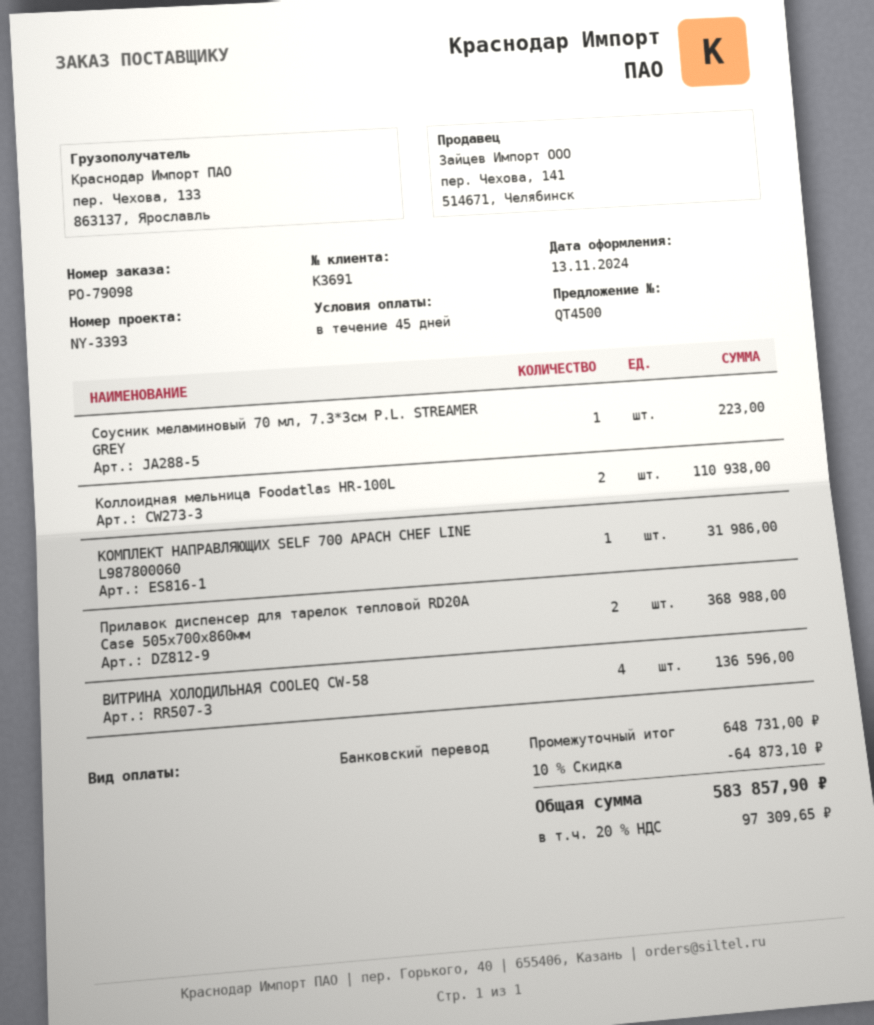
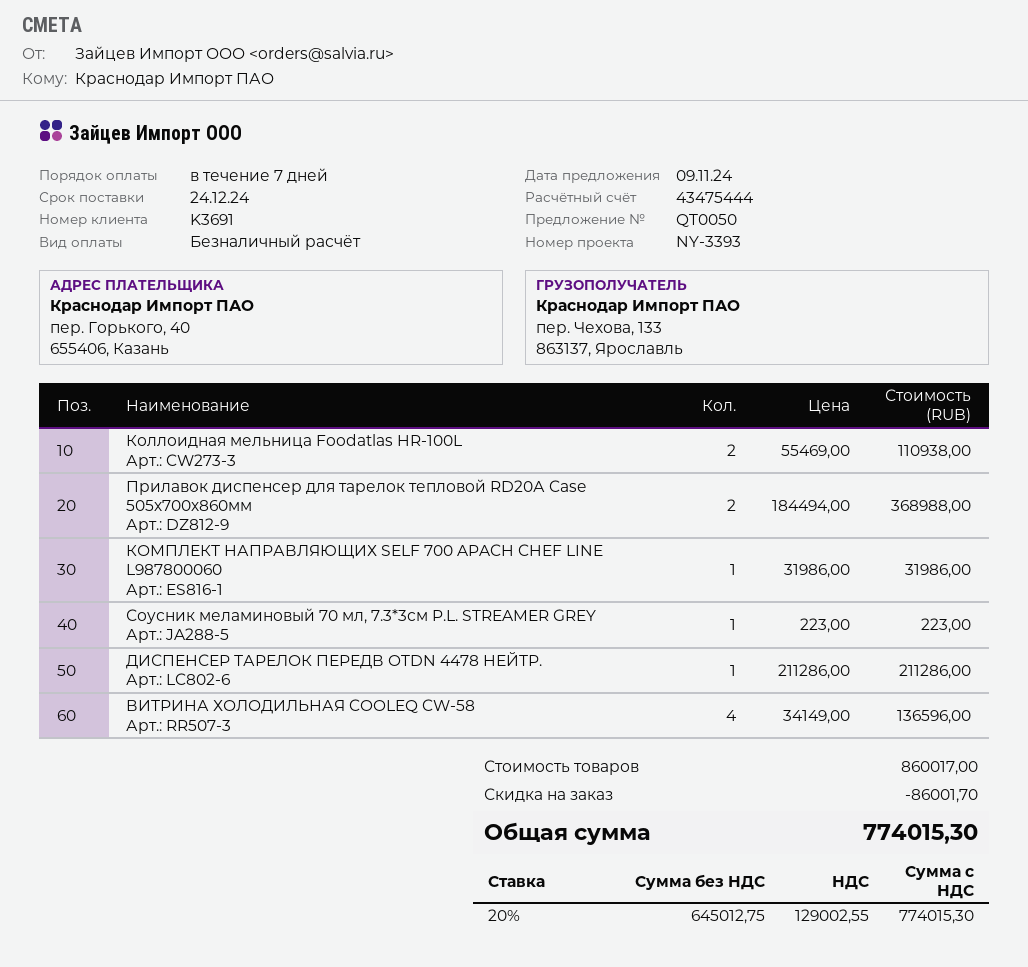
quote number: QT4500 -> QT0050
payment terms: 45 days -> 7 days
ДИСПЕНСЕР ТАРЕЛОК ПЕРЕДВ OTDN 4478 НЕЙТР.: none -> 1 for 211286.00
subtotal: 648731.00 -> 860017.00
discount: 64873.10 -> 86001.70
tax: 20% = 97309.65 -> 20% = 129002.55
total: 583857.90 -> 774015.30

